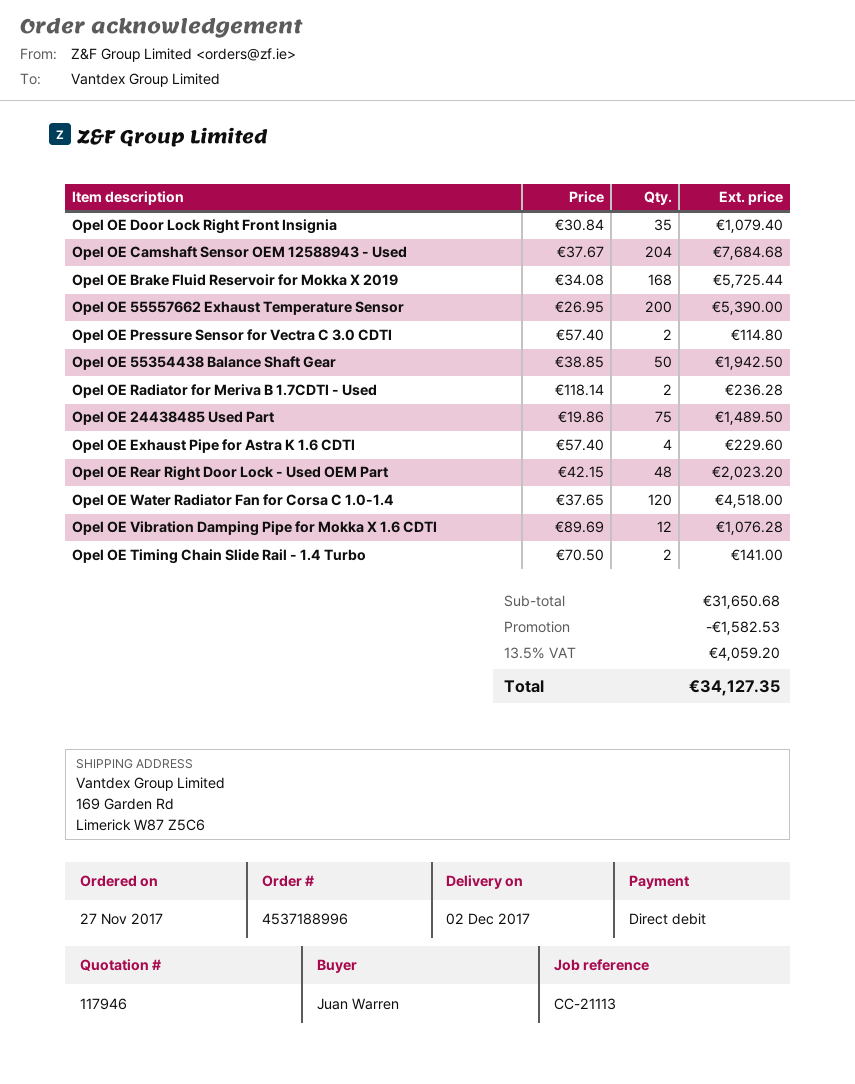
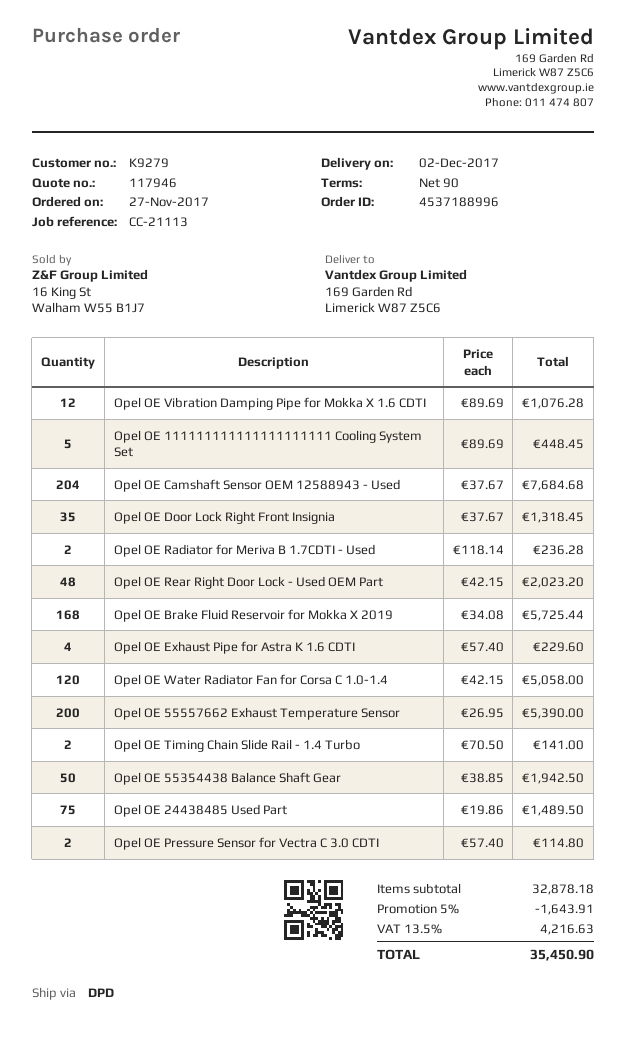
Opel OE Door Lock Right Front Insignia: 35 x 30.84 = 1079.40 -> 35 x 37.67 = 1318.45
Opel OE Water Radiator Fan for Corsa C 1.0-1.4: 120 x 37.65 = 4518.00 -> 120 x 42.15 = 5058.00
Opel OE 111111111111111111111 Cooling System Set: none -> 5 x 89.69 = 448.45
subtotal: 31650.68 -> 32878.18
discount: 1582.53 -> 1643.91
tax: 13.5% = 4059.20 -> 13.5% = 4216.63
total: 34127.35 -> 35450.90

